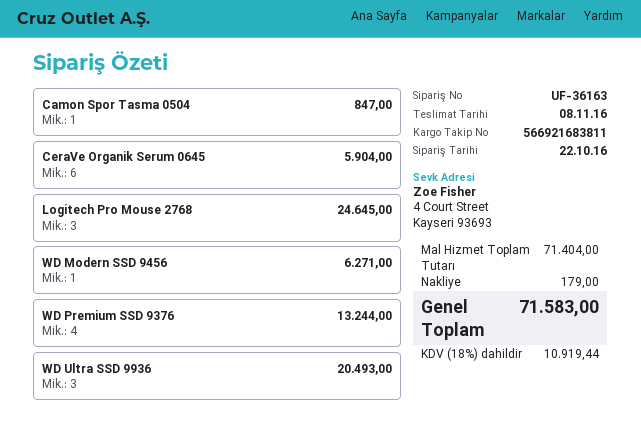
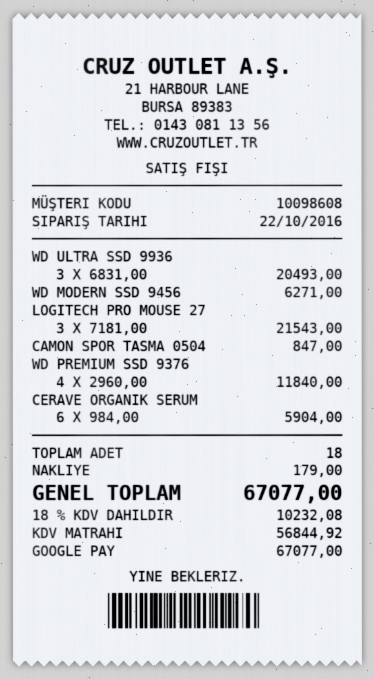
Logitech Pro Mouse 2768: 3 for 24645.00 -> 3 for 21543.00
WD Premium SSD 9376: 4 for 13244.00 -> 4 for 11840.00
tax: 18% = 10919.44 -> 18% = 10232.08
total: 71583.00 -> 67077.00

